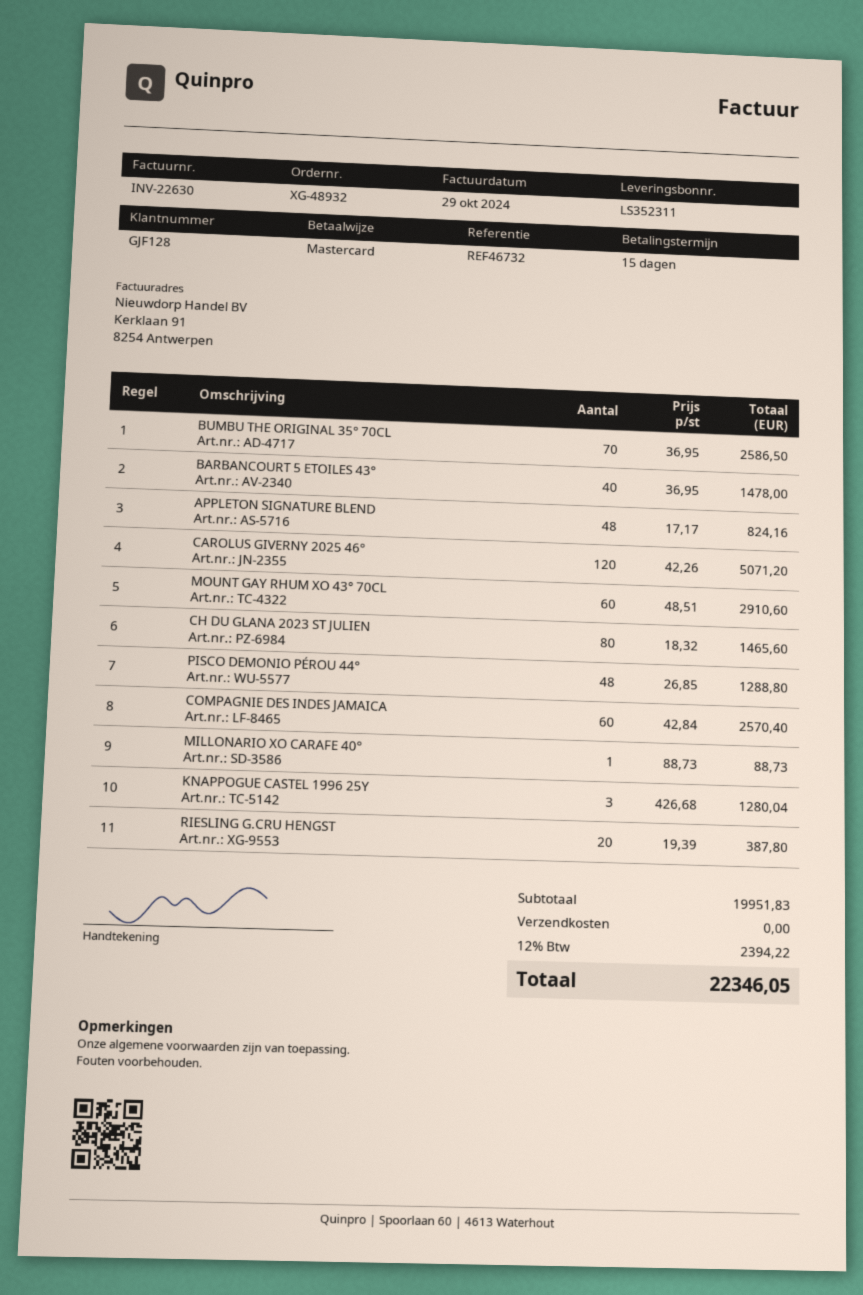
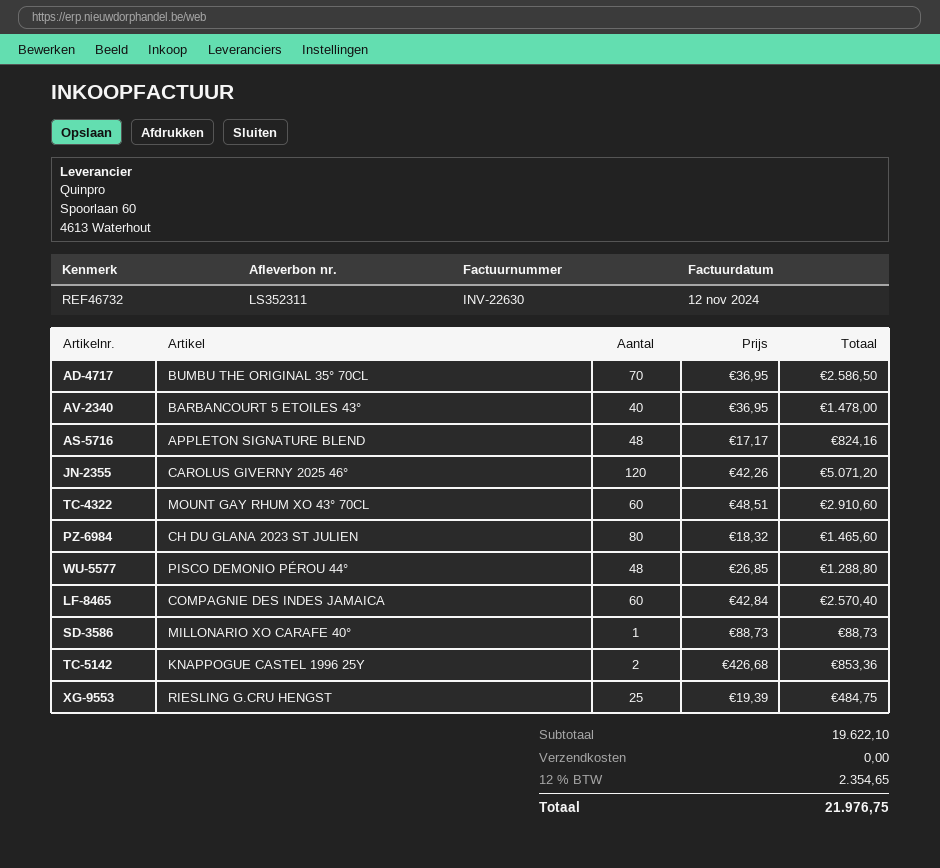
invoice date: 2024-10-29 -> 2024-11-12
KNAPPOGUE CASTEL 1996 25Y: 3 x 426.68 = 1280.04 -> 2 x 426.68 = 853.36
RIESLING G.CRU HENGST: 20 x 19.39 = 387.80 -> 25 x 19.39 = 484.75
subtotal: 19951.83 -> 19622.10
tax: 12% = 2394.22 -> 12% = 2354.65
total: 22346.05 -> 21976.75

